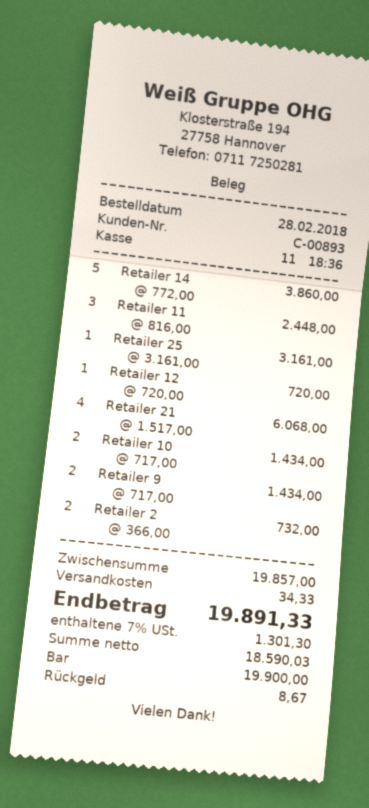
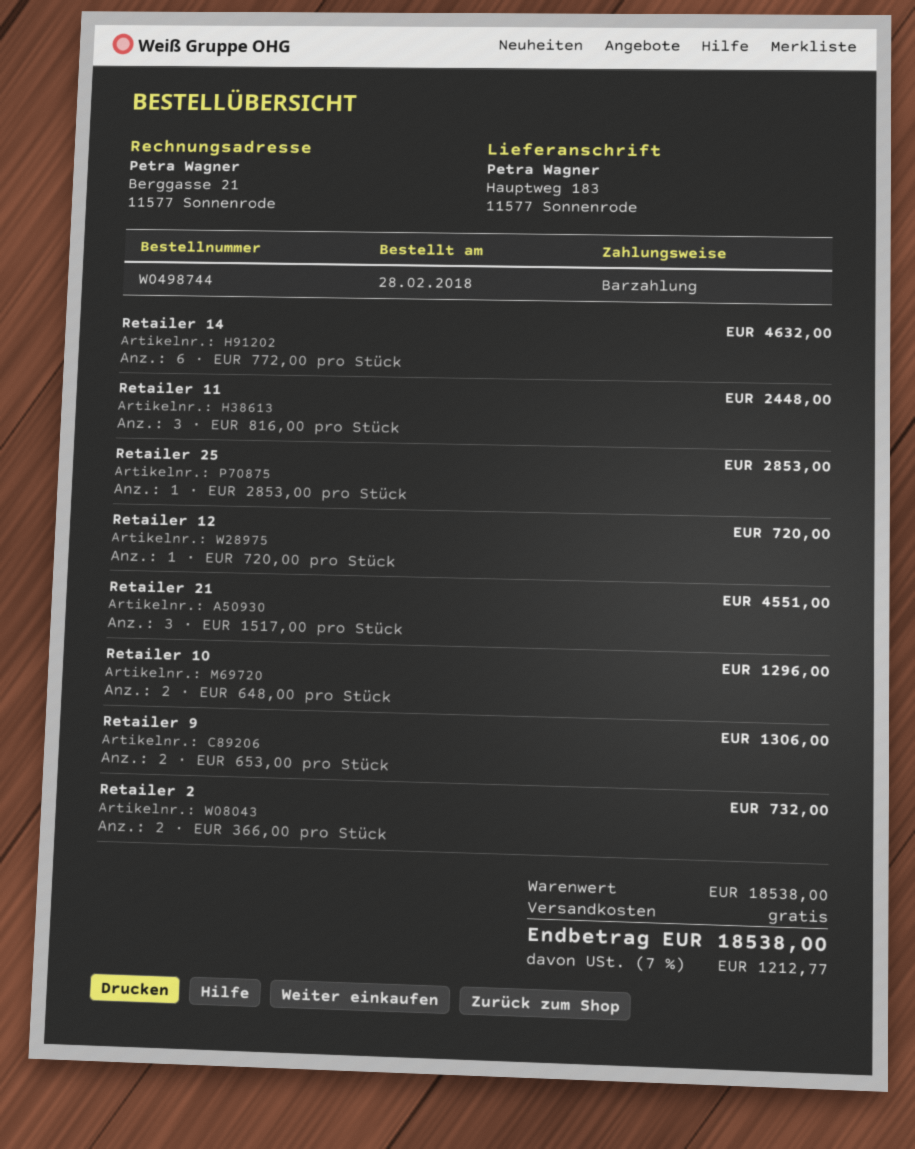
Retailer 14: 5 x 772.00 = 3860.00 -> 6 x 772.00 = 4632.00
Retailer 25: 1 x 3161.00 = 3161.00 -> 1 x 2853.00 = 2853.00
Retailer 21: 4 x 1517.00 = 6068.00 -> 3 x 1517.00 = 4551.00
Retailer 10: 2 x 717.00 = 1434.00 -> 2 x 648.00 = 1296.00
Retailer 9: 2 x 717.00 = 1434.00 -> 2 x 653.00 = 1306.00
subtotal: 19857.00 -> 18538.00
shipping: 34.33 -> 0.00
tax: 7% = 1301.30 -> 7% = 1212.77
total: 19891.33 -> 18538.00

